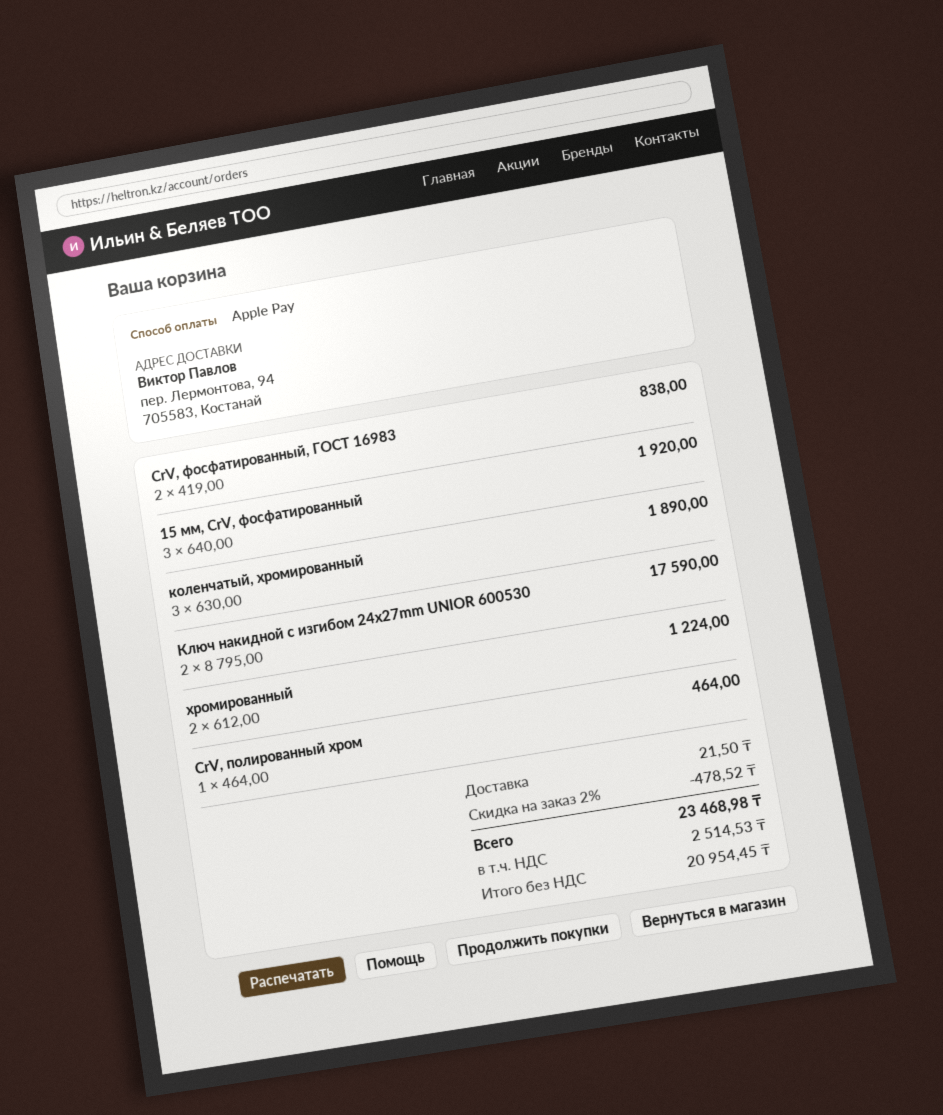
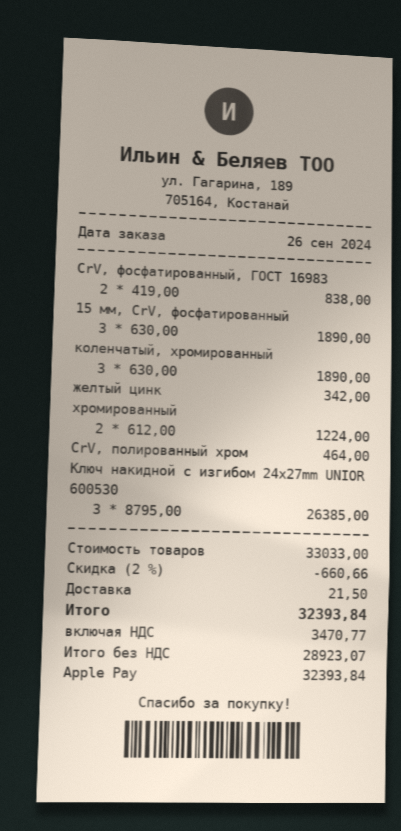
15 мм, CrV, фосфатированный: 3 x 640.00 = 1920.00 -> 3 x 630.00 = 1890.00
Ключ накидной с изгибом 24x27mm UNIOR 600530: 2 x 8795.00 = 17590.00 -> 3 x 8795.00 = 26385.00
желтый цинк: none -> 1 x 342.00 = 342.00
discount: 2% = 478.52 -> 2% = 660.66
net: 20954.45 -> 28923.07
tax: 2514.53 -> 3470.77
total: 23468.98 -> 32393.84

